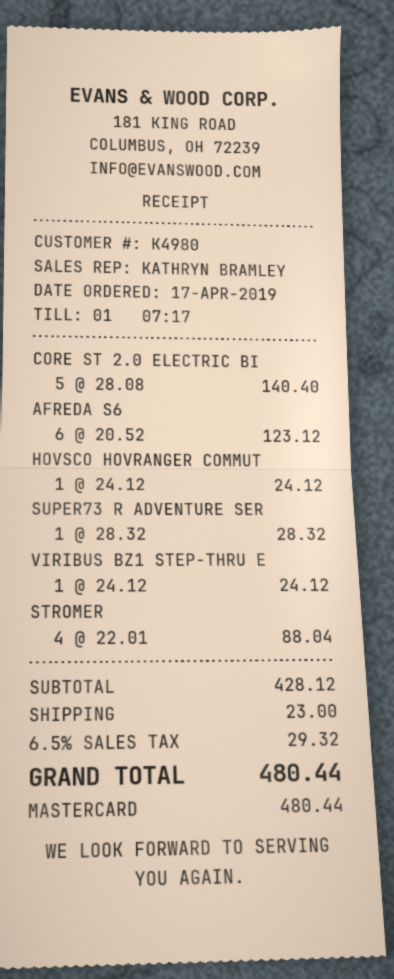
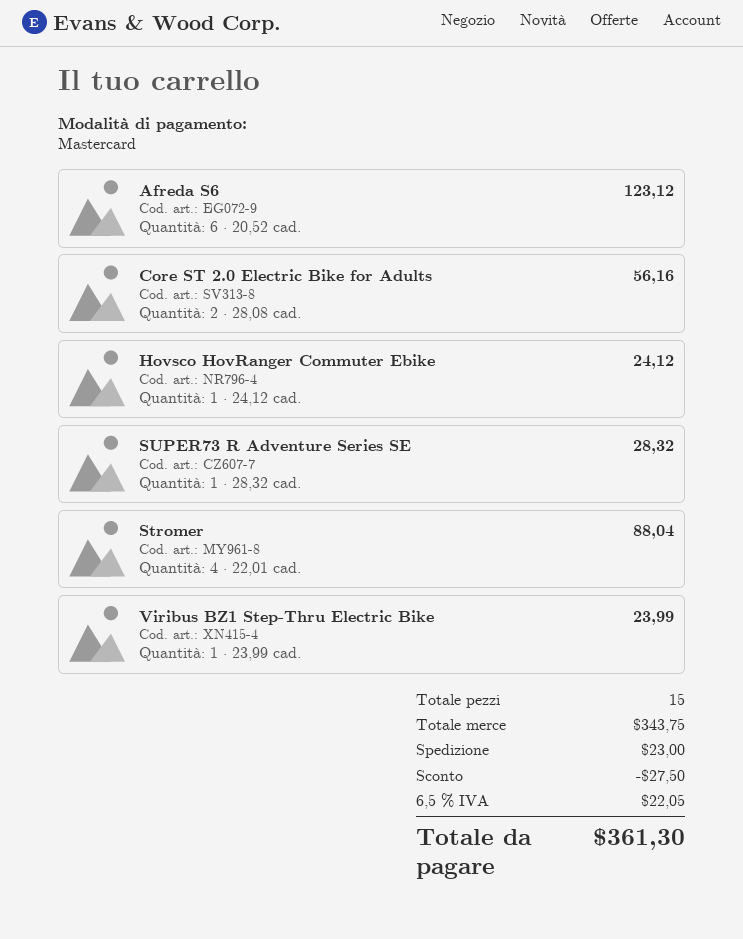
CORE ST 2.0 ELECTRIC BI: 5 x 28.08 = 140.40 -> 2 x 28.08 = 56.16
VIRIBUS BZ1 STEP-THRU E: 1 x 24.12 = 24.12 -> 1 x 23.99 = 23.99
subtotal: 428.12 -> 343.75
discount: none -> 27.50
tax: 6.5% = 29.32 -> 6.5% = 22.05
total: 480.44 -> 361.30

